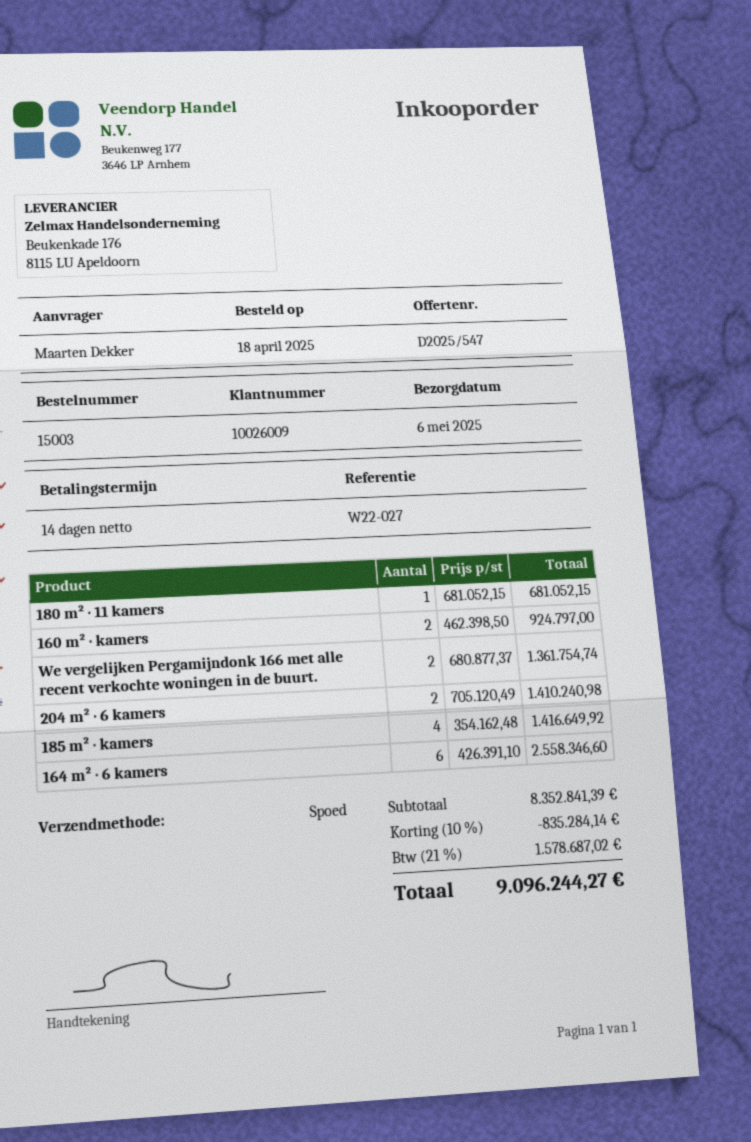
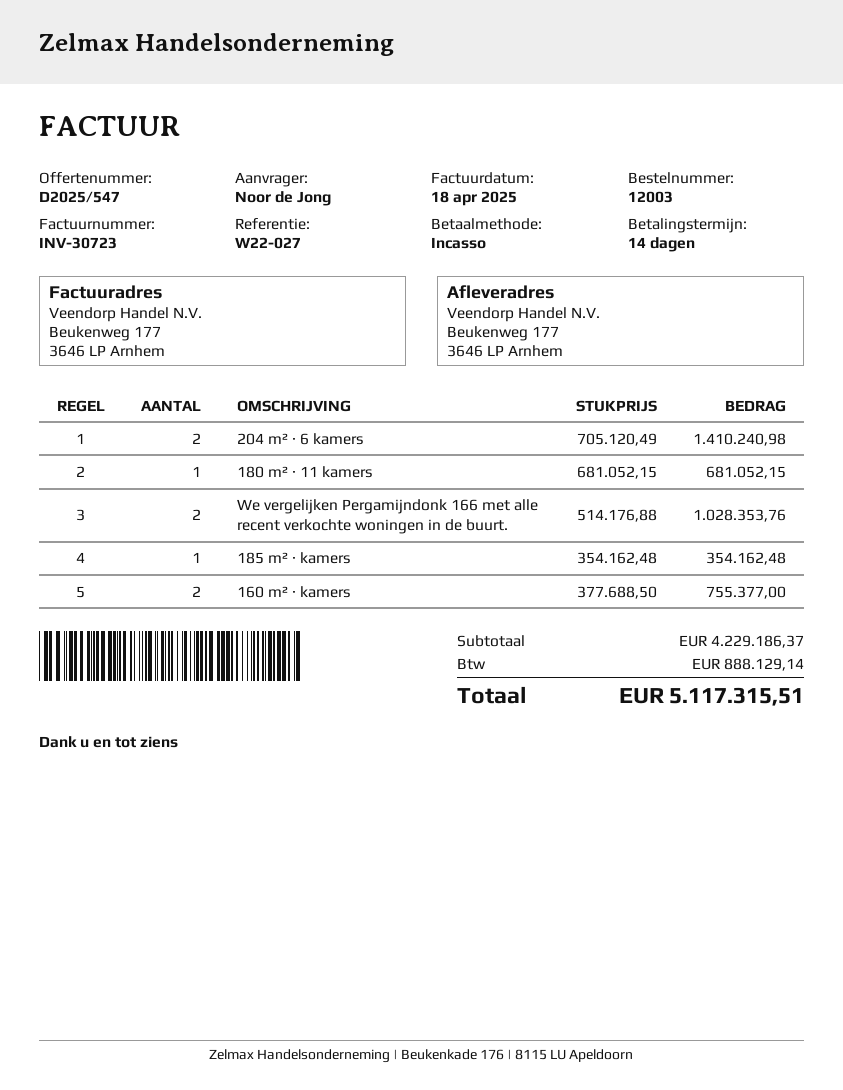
order number: 15003 -> 12003
ordered by: Maarten Dekker -> Noor de Jong
160 m² · kamers: 2 x 462398.50 = 924797.00 -> 2 x 377688.50 = 755377.00
We vergelijken Pergamijndonk 166 met alle recent verkochte woningen in de buurt.: 2 x 680877.37 = 1361754.74 -> 2 x 514176.88 = 1028353.76
185 m² · kamers: 4 x 354162.48 = 1416649.92 -> 1 x 354162.48 = 354162.48
164 m² · 6 kamers: 6 x 426391.10 = 2558346.60 -> none
subtotal: 8352841.39 -> 4229186.37
discount: 10% = 835284.14 -> none
tax: 1578687.02 -> 888129.14
total: 9096244.27 -> 5117315.51

